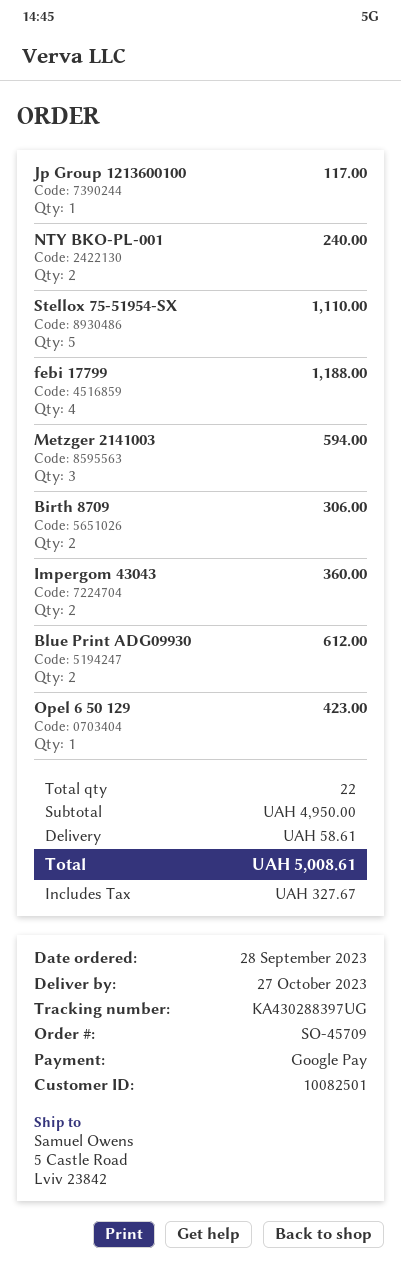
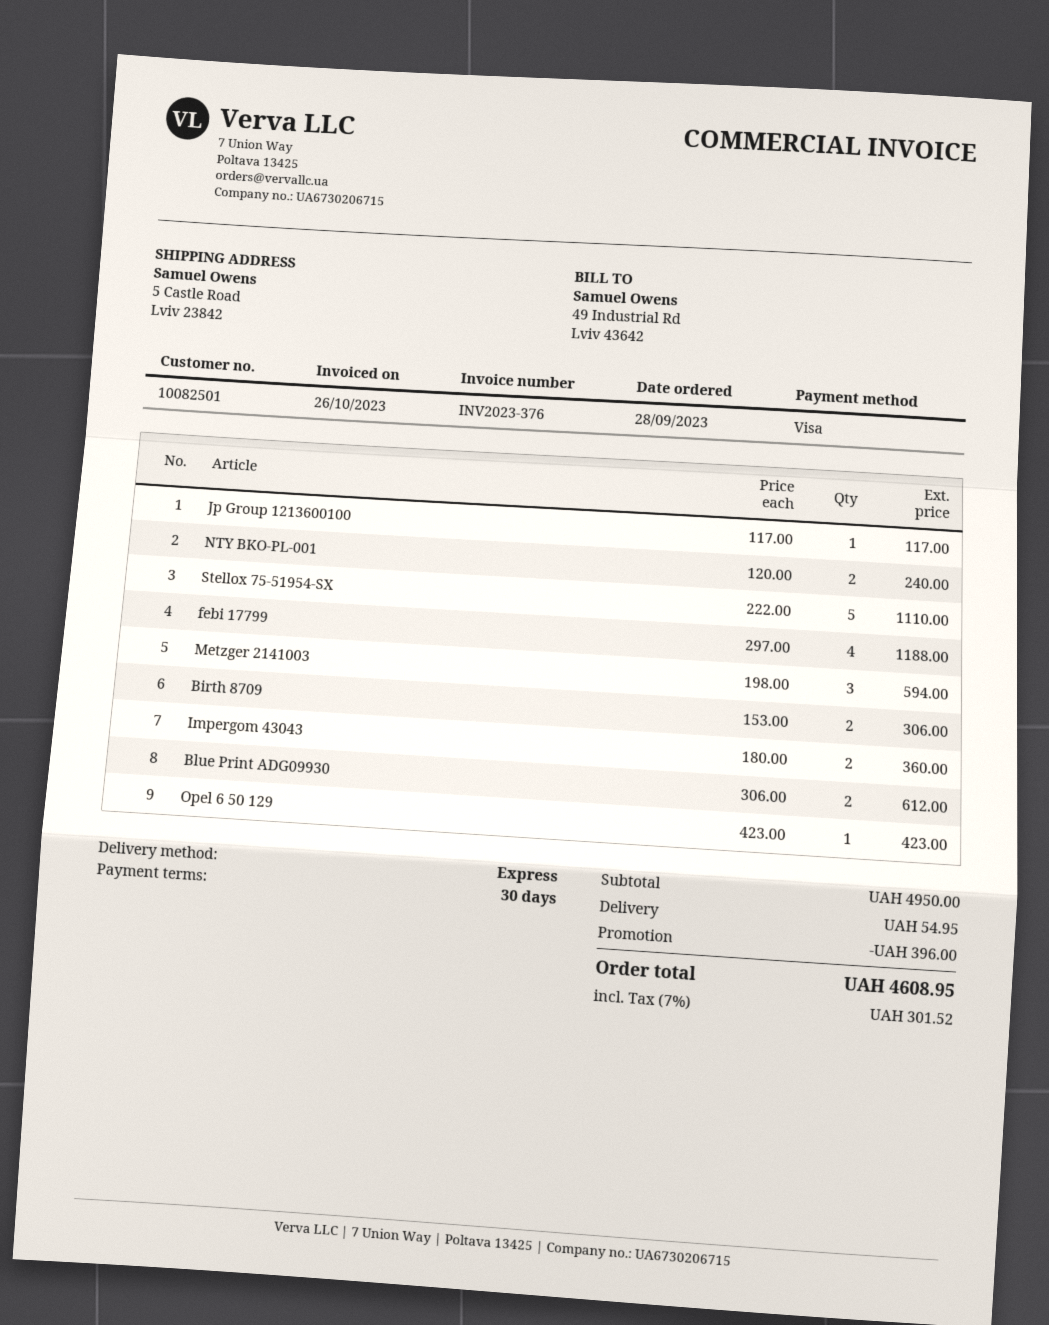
payment method: Google Pay -> Visa
discount: none -> 396.00
shipping: 58.61 -> 54.95
tax: 327.67 -> 301.52
total: 5008.61 -> 4608.95

